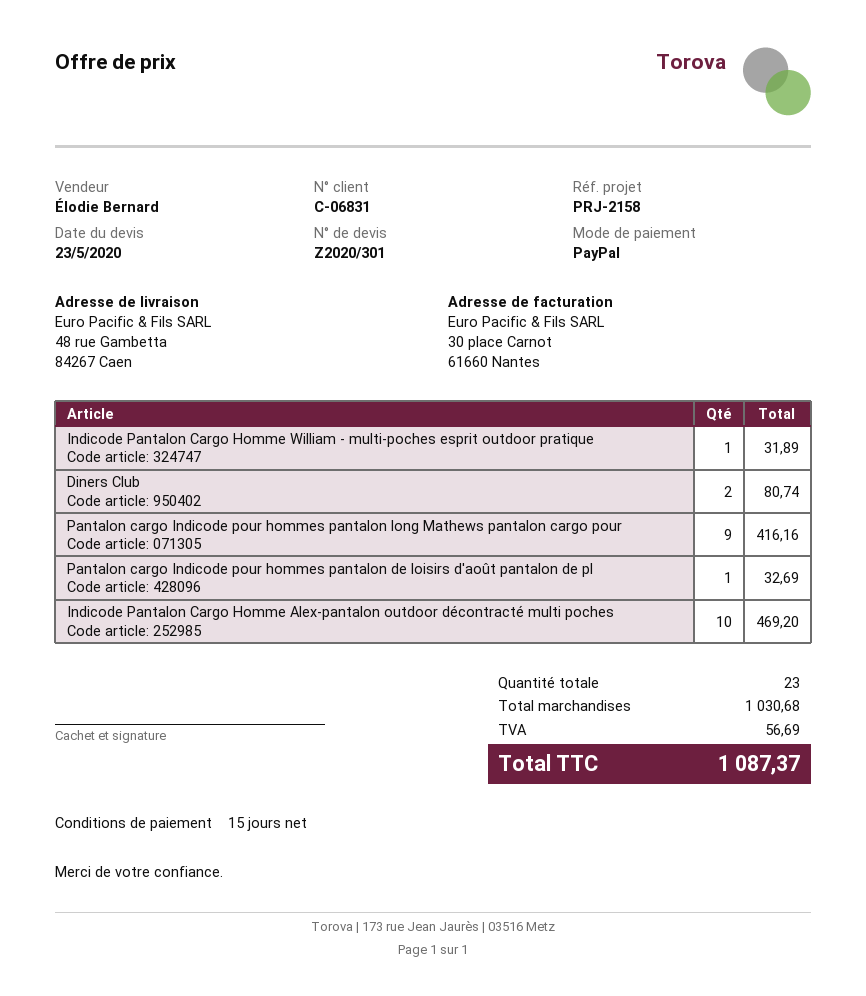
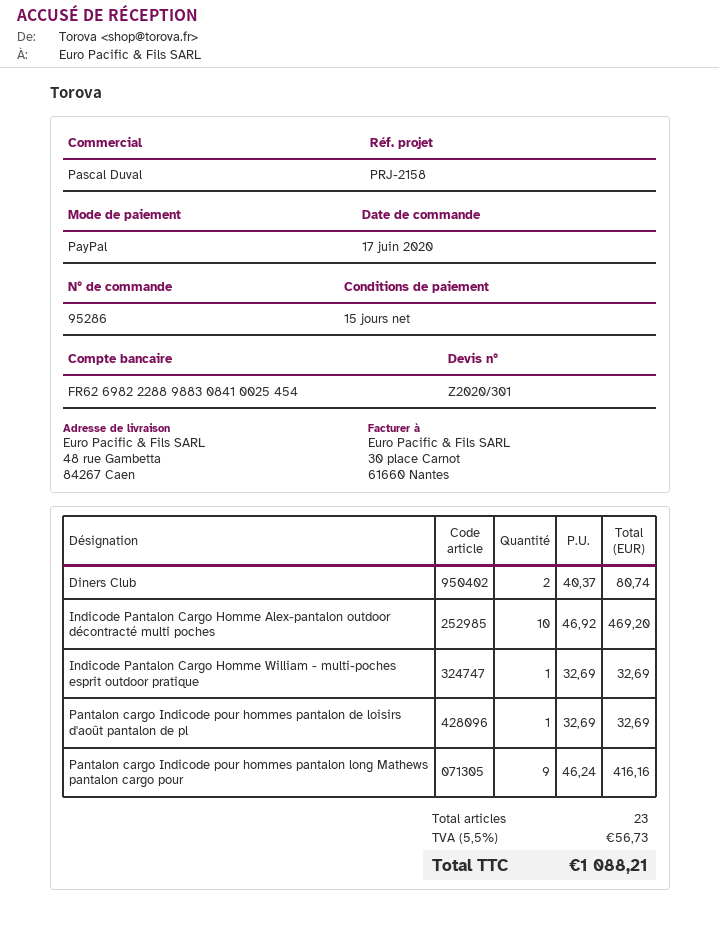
sales rep: Élodie Bernard -> Pascal Duval
Indicode Pantalon Cargo Homme William - multi-poches esprit outdoor pratique: 1 for 31.89 -> 1 for 32.69
tax: 56.69 -> 56.73
total: 1087.37 -> 1088.21

